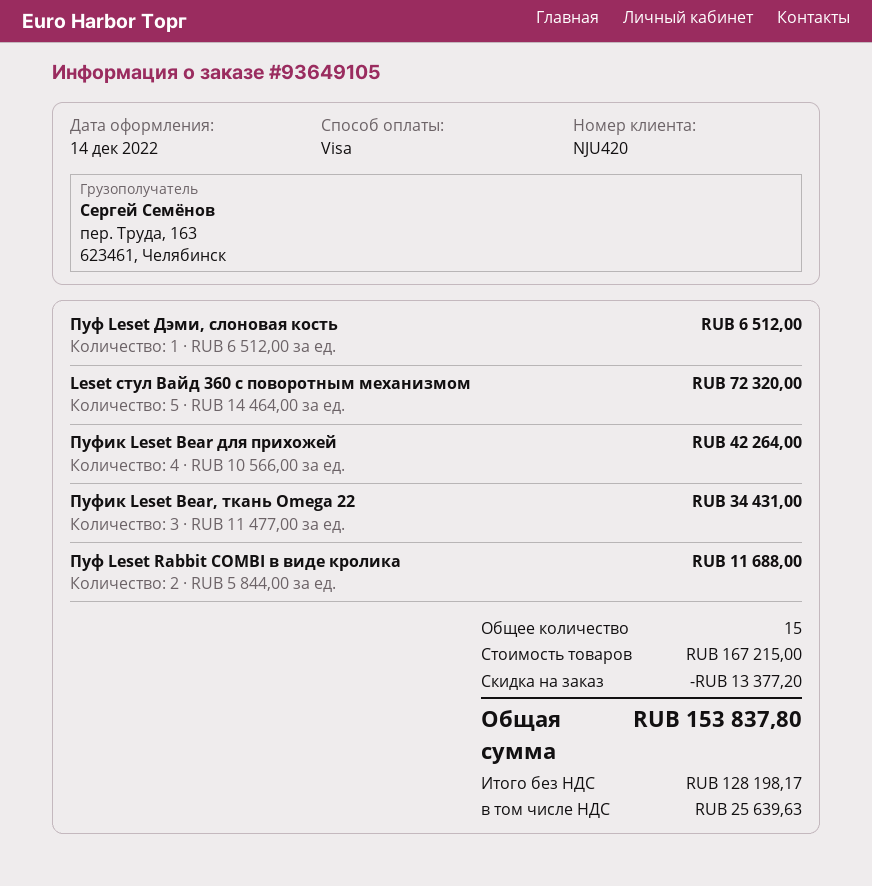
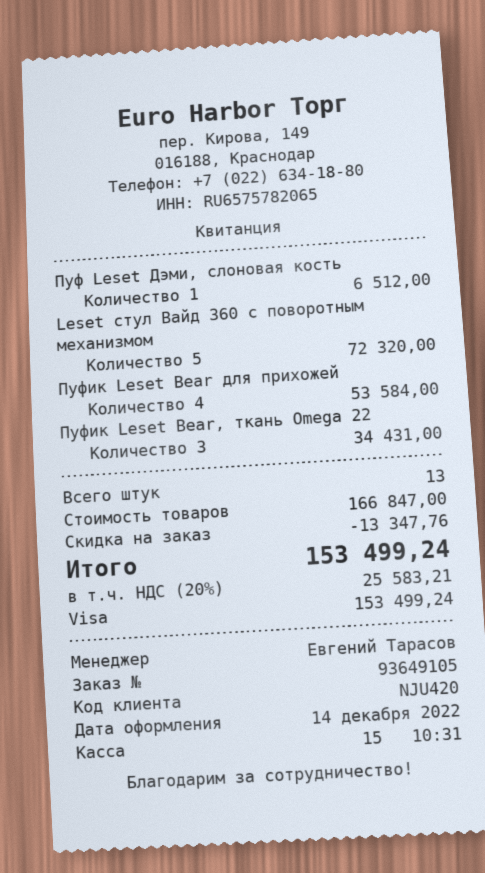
Пуфик Leset Bear для прихожей: 4 for 42264.00 -> 4 for 53584.00
Пуф Leset Rabbit COMBI в виде кролика: 2 for 11688.00 -> none
total quantity: 15 -> 13
subtotal: 167215.00 -> 166847.00
discount: 13377.20 -> 13347.76
tax: 25639.63 -> 25583.21
total: 153837.80 -> 153499.24

